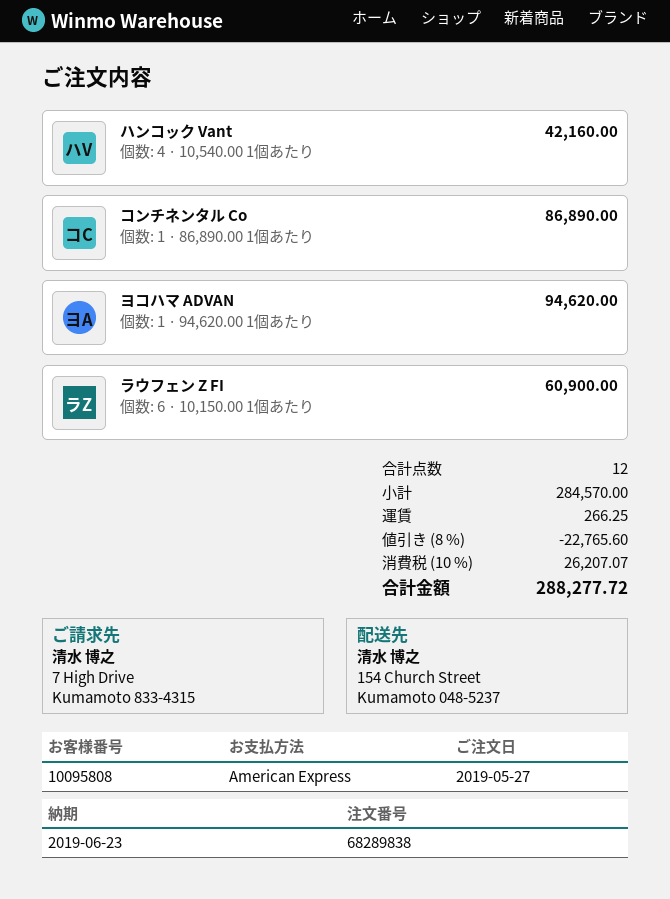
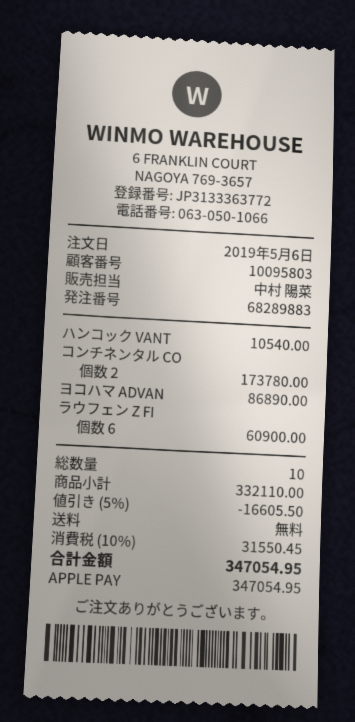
order number: 68289838 -> 68289883
order date: 2019-05-27 -> 2019-05-06
customer number: 10095808 -> 10095803
payment method: American Express -> Apple Pay
ハンコック Vant: 4 for 42160.00 -> 1 for 10540.00
コンチネンタル Co: 1 for 86890.00 -> 2 for 173780.00
ヨコハマ ADVAN: 1 for 94620.00 -> 1 for 86890.00
total quantity: 12 -> 10
subtotal: 284570.00 -> 332110.00
discount: 8% = 22765.60 -> 5% = 16605.50
shipping: 266.25 -> 0.00
tax: 10% = 26207.07 -> 10% = 31550.45
total: 288277.72 -> 347054.95

